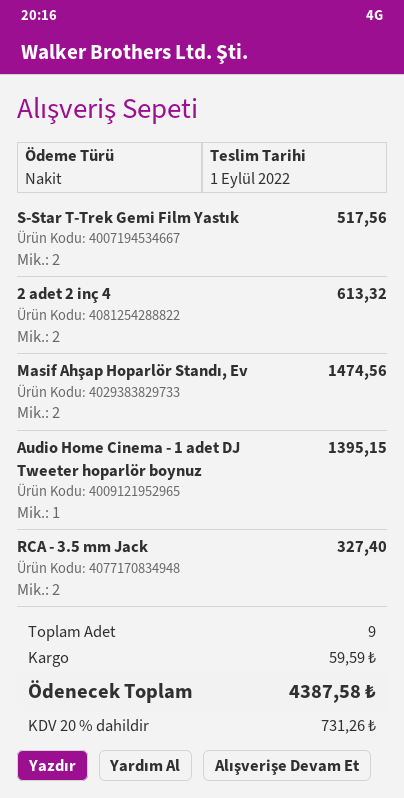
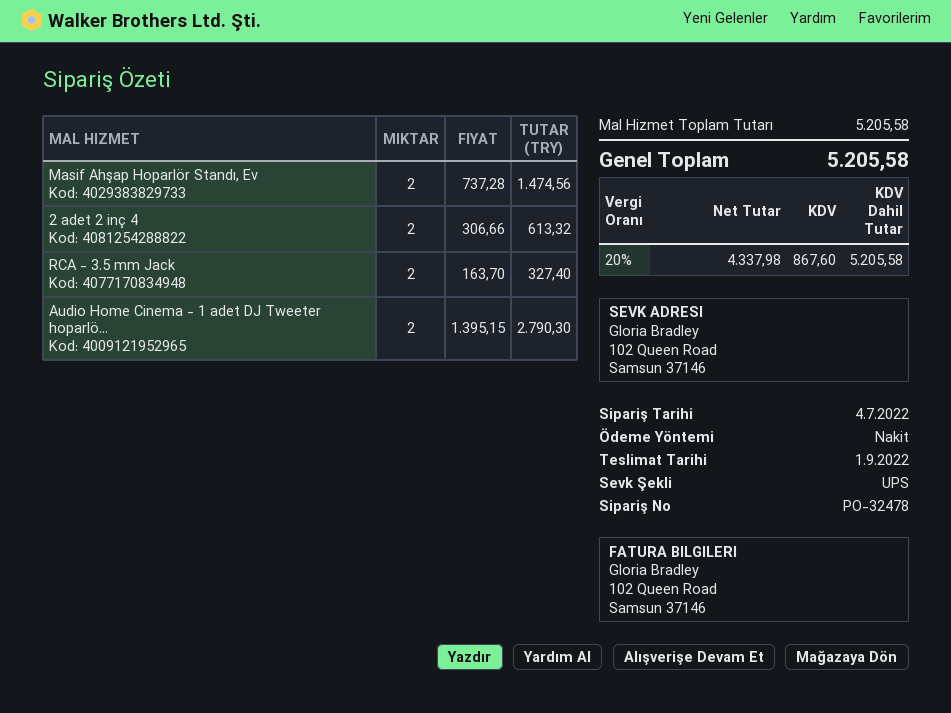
S-Star T-Trek Gemi Film Yastık: 2 for 517.56 -> none
Audio Home Cinema - 1 adet DJ Tweeter hoparlör boynuz: 1 for 1395.15 -> 2 for 2790.30
shipping: 59.59 -> none
tax: 20% = 731.26 -> 20% = 867.60
total: 4387.58 -> 5205.58

